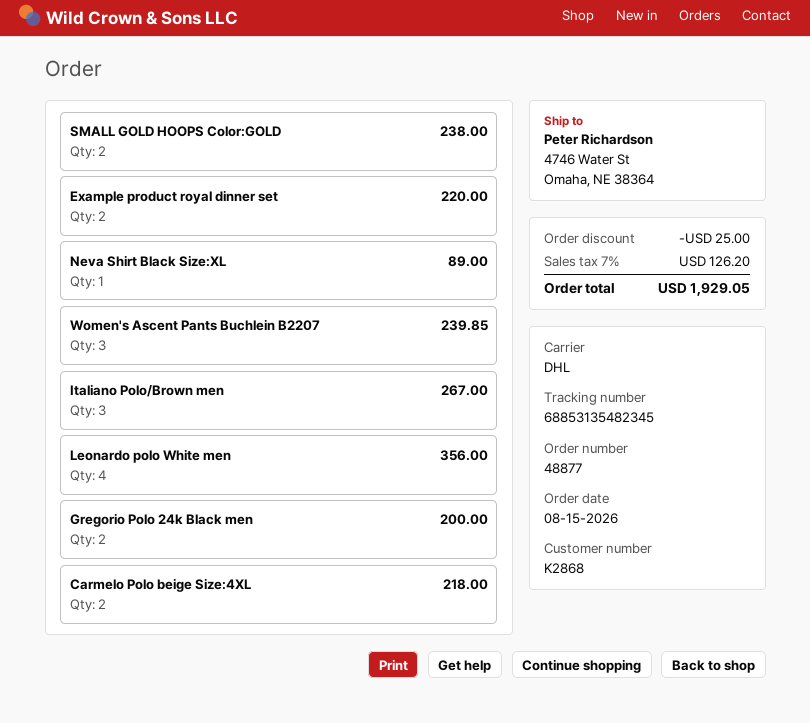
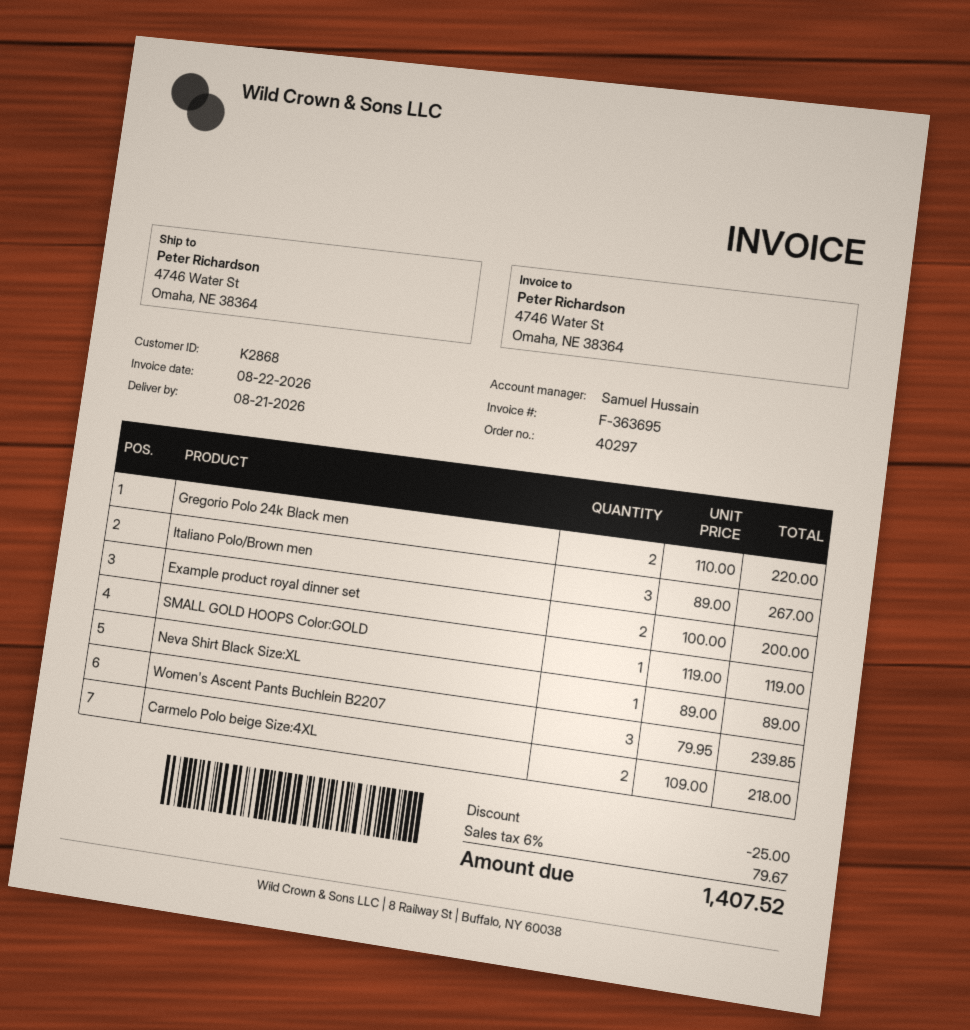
order number: 48877 -> 40297
SMALL GOLD HOOPS Color:GOLD: 2 for 238.00 -> 1 for 119.00
Example product royal dinner set: 2 for 220.00 -> 2 for 200.00
Leonardo polo White men: 4 for 356.00 -> none
Gregorio Polo 24k Black men: 2 for 200.00 -> 2 for 220.00
tax: 7% = 126.20 -> 6% = 79.67
total: 1929.05 -> 1407.52

